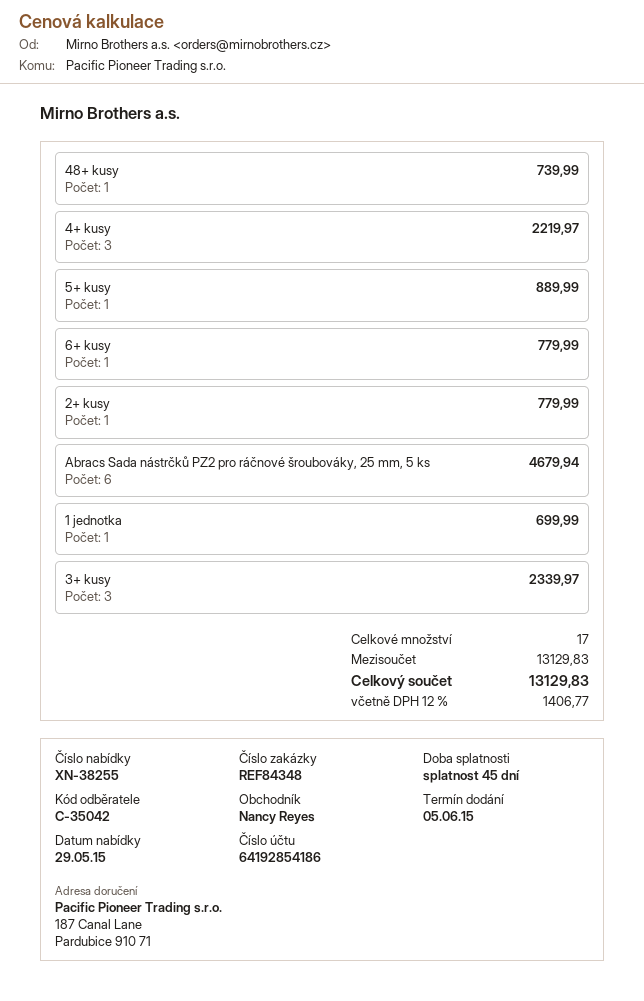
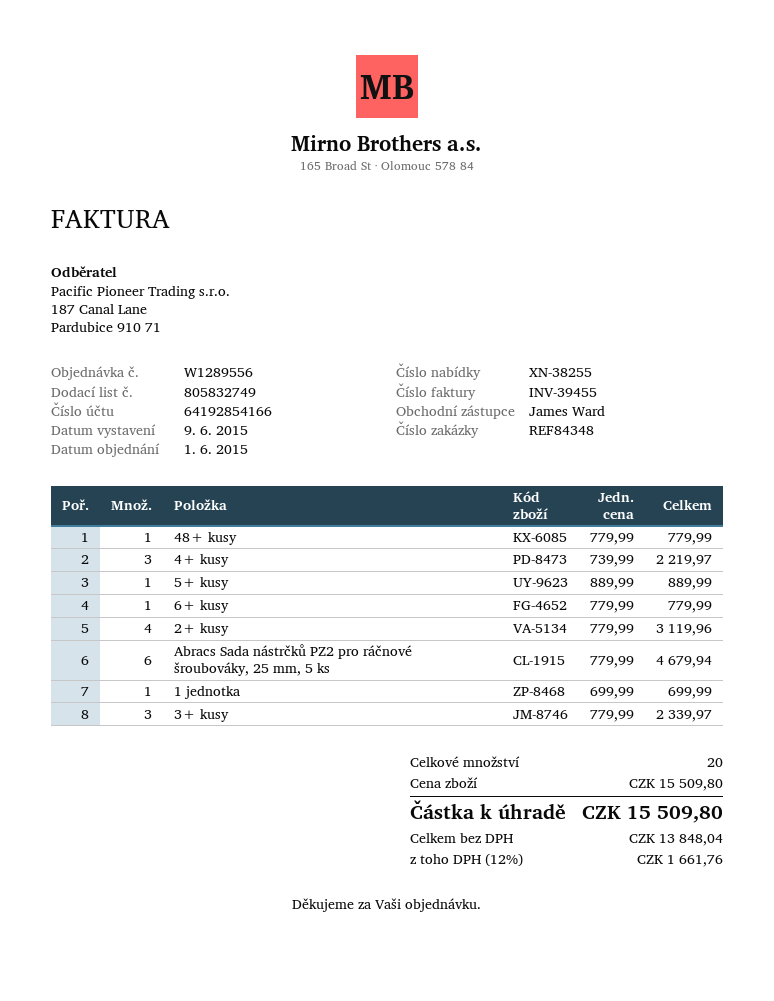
sales rep: Nancy Reyes -> James Ward
bank account: 64192854186 -> 64192854166
48+ kusy: 1 for 739.99 -> 1 for 779.99
2+ kusy: 1 for 779.99 -> 4 for 3119.96
total quantity: 17 -> 20
subtotal: 13129.83 -> 15509.80
tax: 12% = 1406.77 -> 12% = 1661.76
total: 13129.83 -> 15509.80

